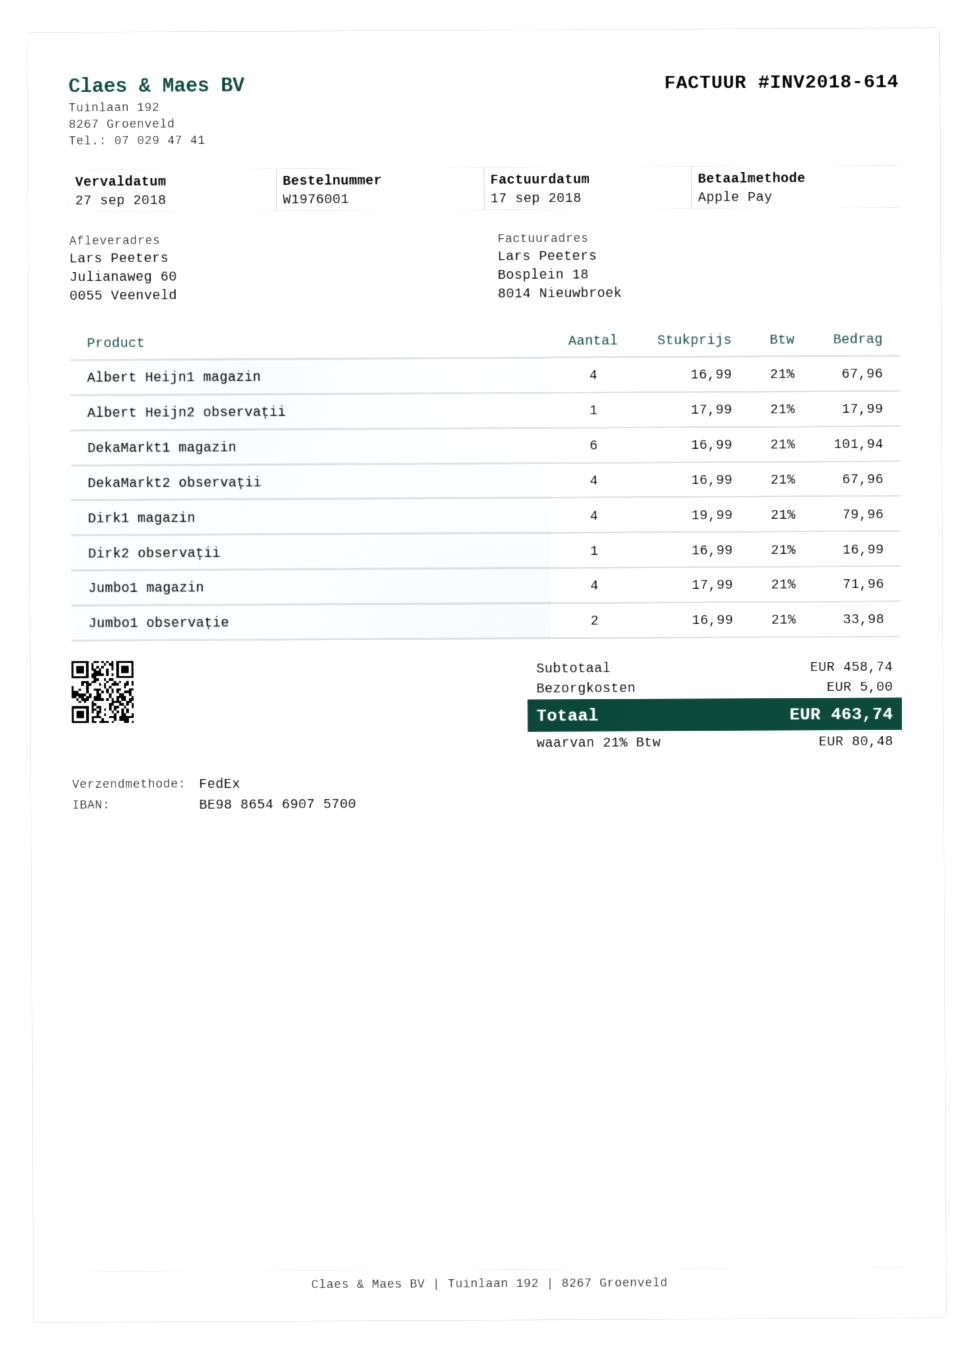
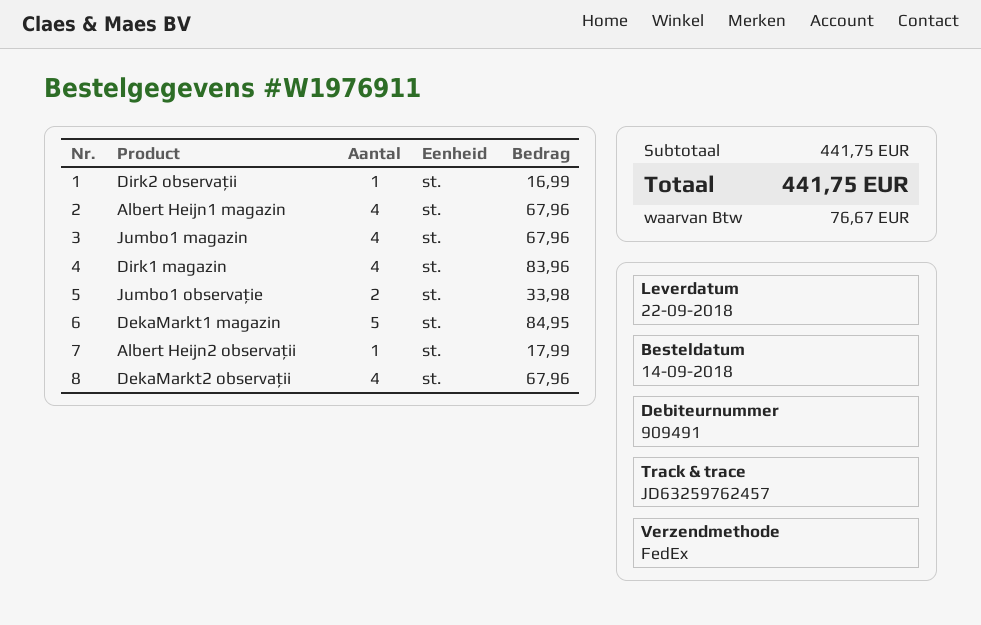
order number: W1976001 -> W1976911
DekaMarkt1 magazin: 6 for 101.94 -> 5 for 84.95
Dirk1 magazin: 4 for 79.96 -> 4 for 83.96
Jumbo1 magazin: 4 for 71.96 -> 4 for 67.96
subtotal: 458.74 -> 441.75
shipping: 5.00 -> none
tax: 80.48 -> 76.67
total: 463.74 -> 441.75

